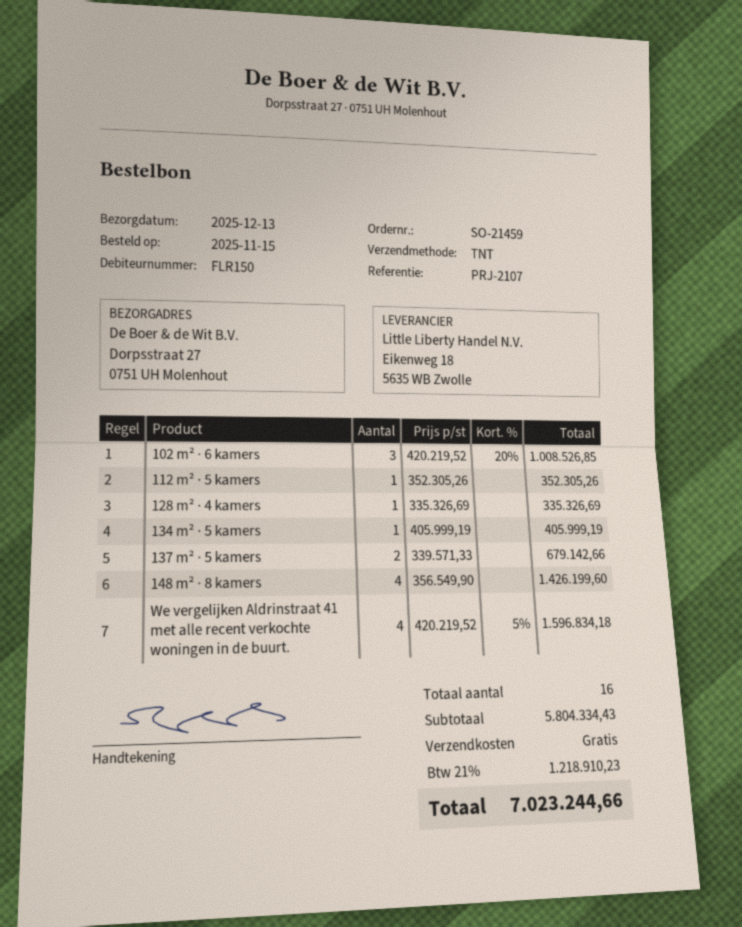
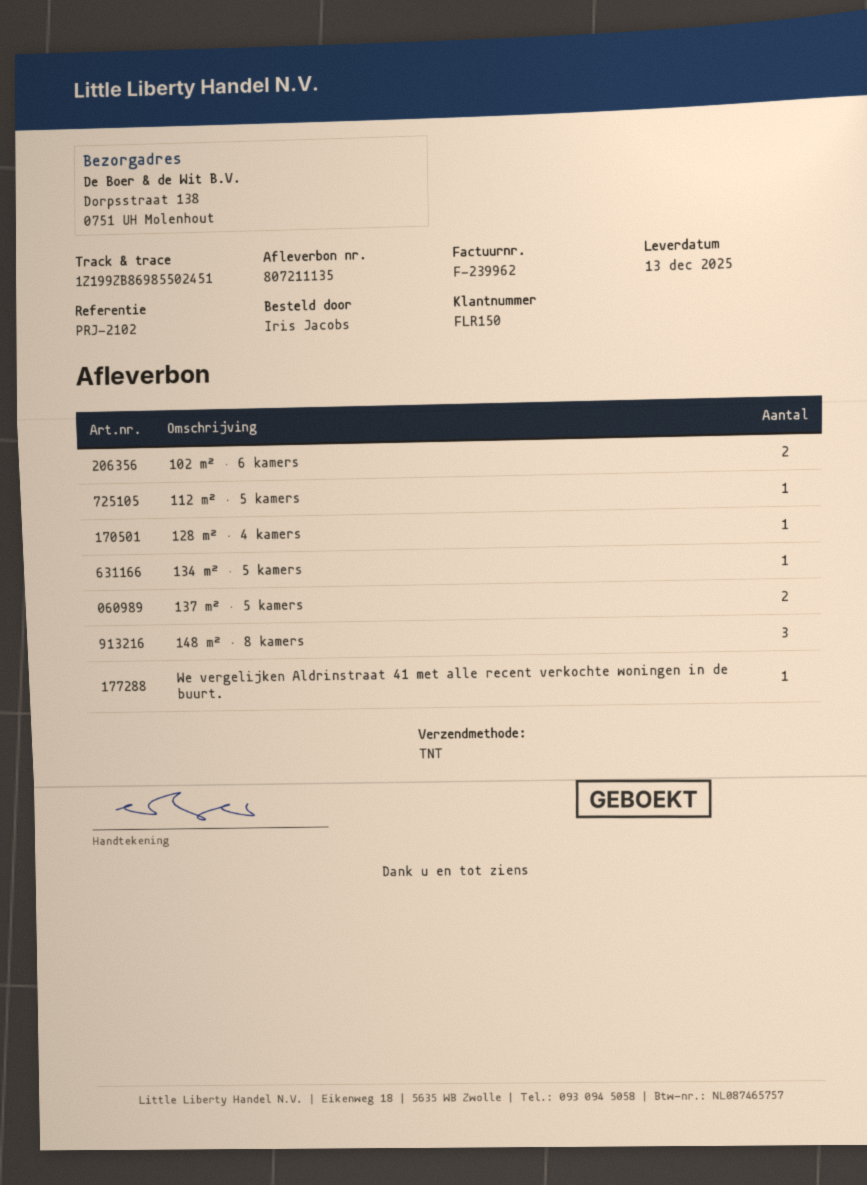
reference: PRJ-2107 -> PRJ-2102
ship to: Dorpsstraat 27, 0751 UH Molenhout -> Dorpsstraat 138, 0751 UH Molenhout
102 m² · 6 kamers: 3 -> 2
148 m² · 8 kamers: 4 -> 3
We vergelijken Aldrinstraat 41 met alle recent verkochte woningen in de buurt.: 4 -> 1

